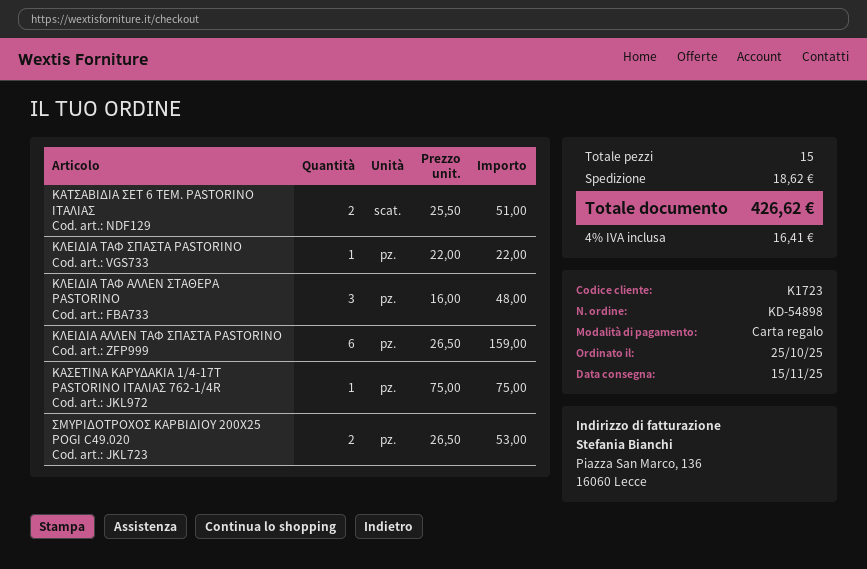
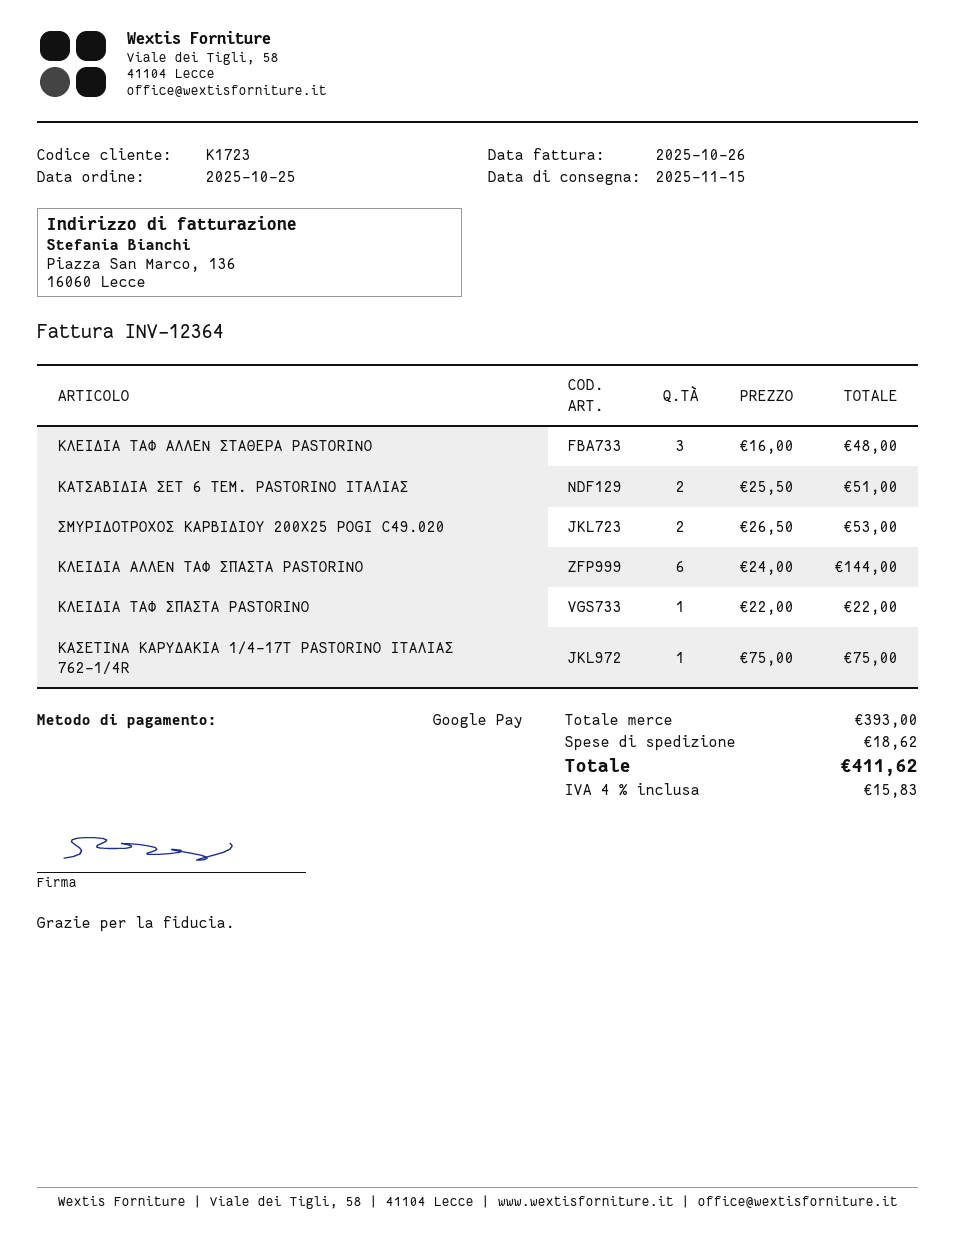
payment method: gift card -> Google Pay
ΚΛΕΙΔΙΑ ΑΛΛΕΝ ΤΑΦ ΣΠΑΣΤΑ PASTORINO: 6 x 26.50 = 159.00 -> 6 x 24.00 = 144.00
tax: 4% = 16.41 -> 4% = 15.83
total: 426.62 -> 411.62

